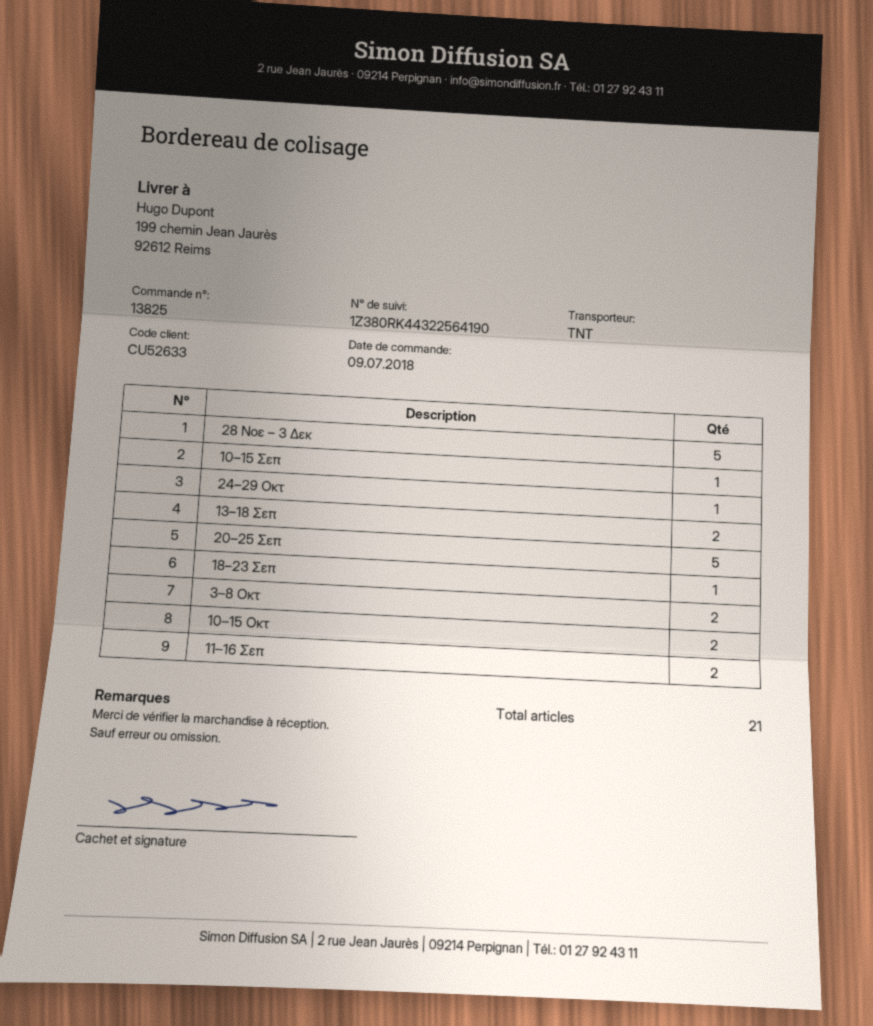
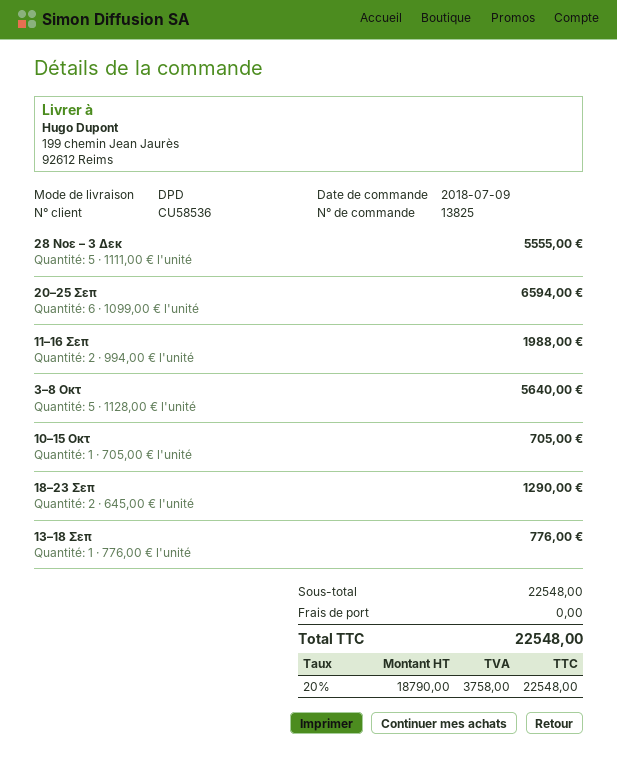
customer number: CU52633 -> CU58536
shipping method: TNT -> DPD
10–15 Σεπ: 1 -> none
24–29 Οκτ: 1 -> none
13–18 Σεπ: 2 -> 1
20–25 Σεπ: 5 -> 6
18–23 Σεπ: 1 -> 2
3–8 Οκτ: 2 -> 5
10–15 Οκτ: 2 -> 1

